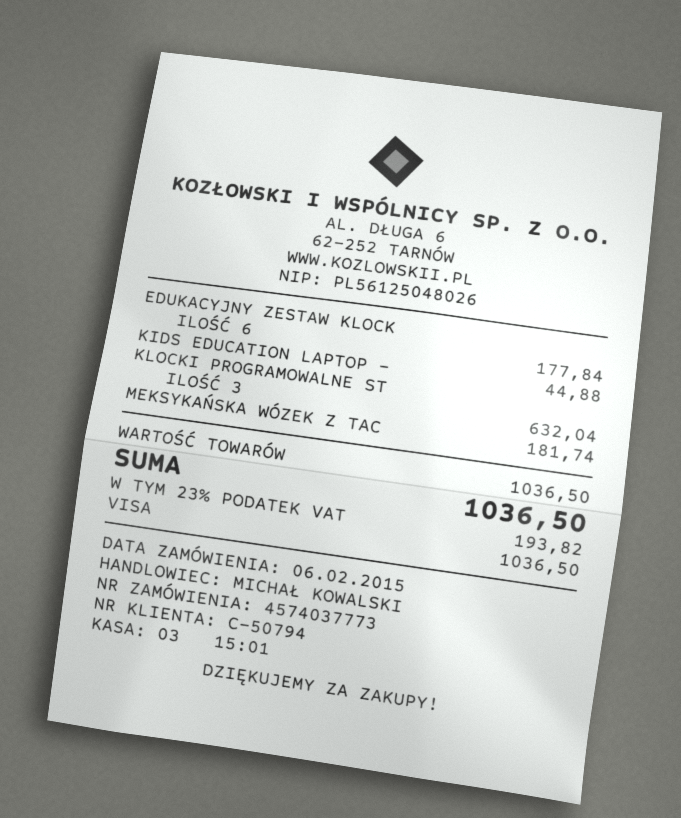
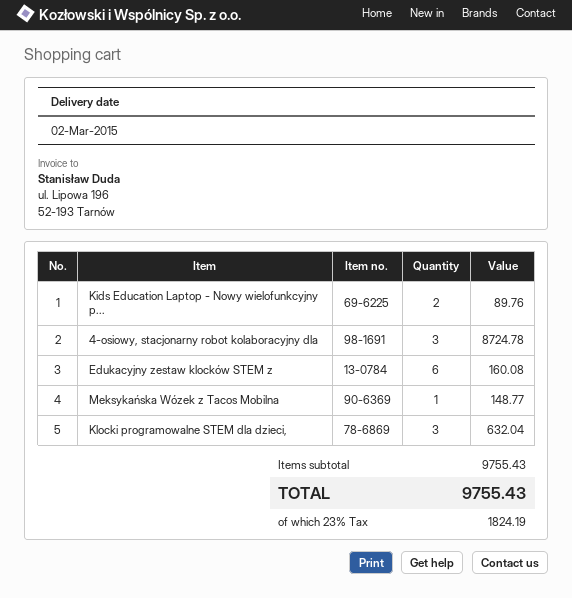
EDUKACYJNY ZESTAW KLOCK: 6 for 177.84 -> 6 for 160.08
KIDS EDUCATION LAPTOP -: 1 for 44.88 -> 2 for 89.76
MEKSYKAŃSKA WÓZEK Z TAC: 1 for 181.74 -> 1 for 148.77
4-osiowy, stacjonarny robot kolaboracyjny dla: none -> 3 for 8724.78
subtotal: 1036.50 -> 9755.43
tax: 23% = 193.82 -> 23% = 1824.19
total: 1036.50 -> 9755.43

